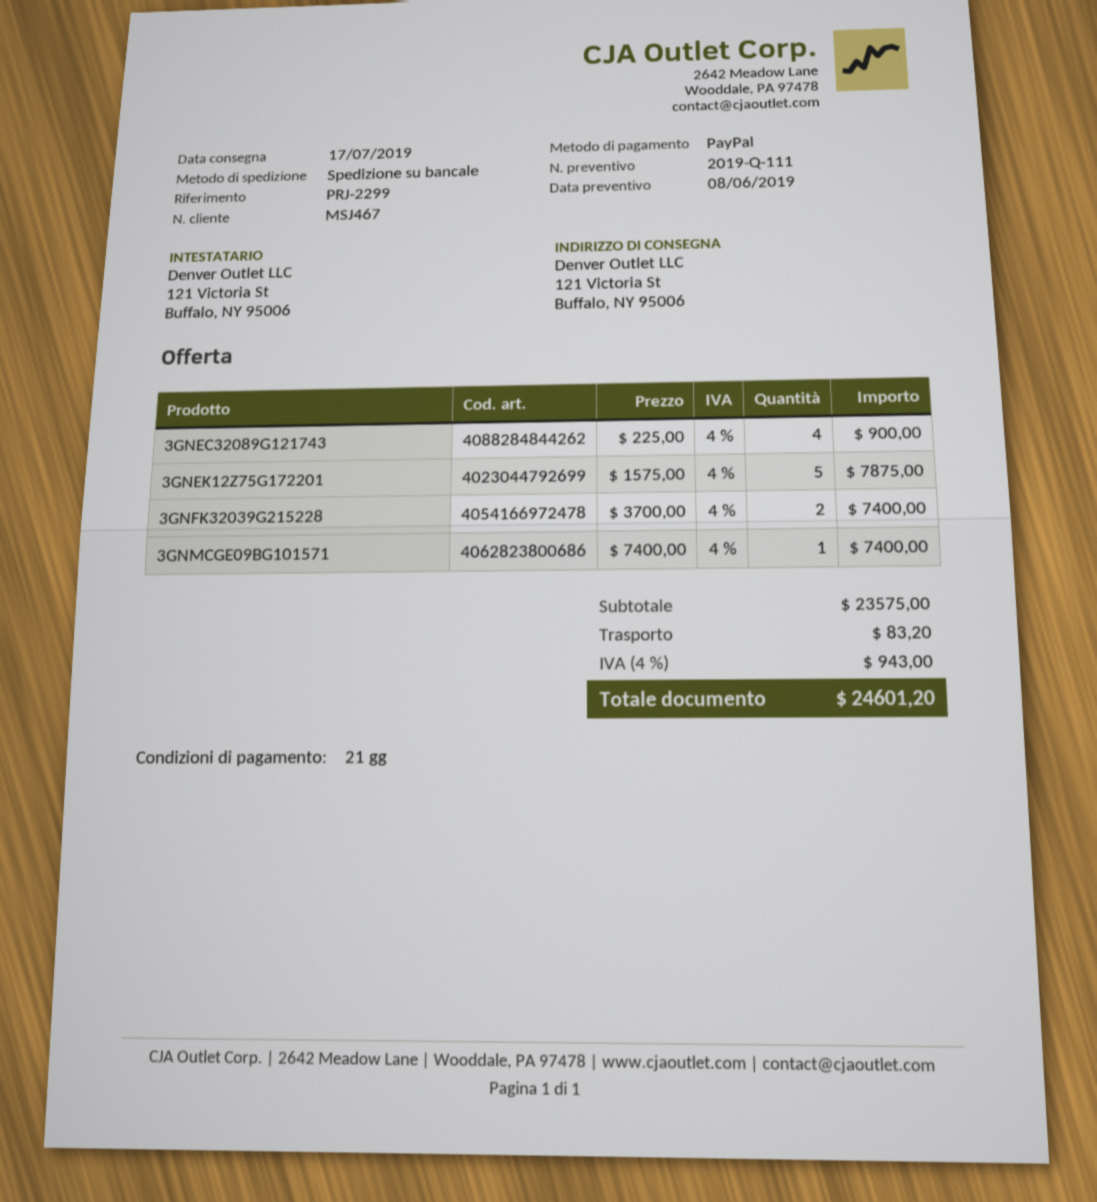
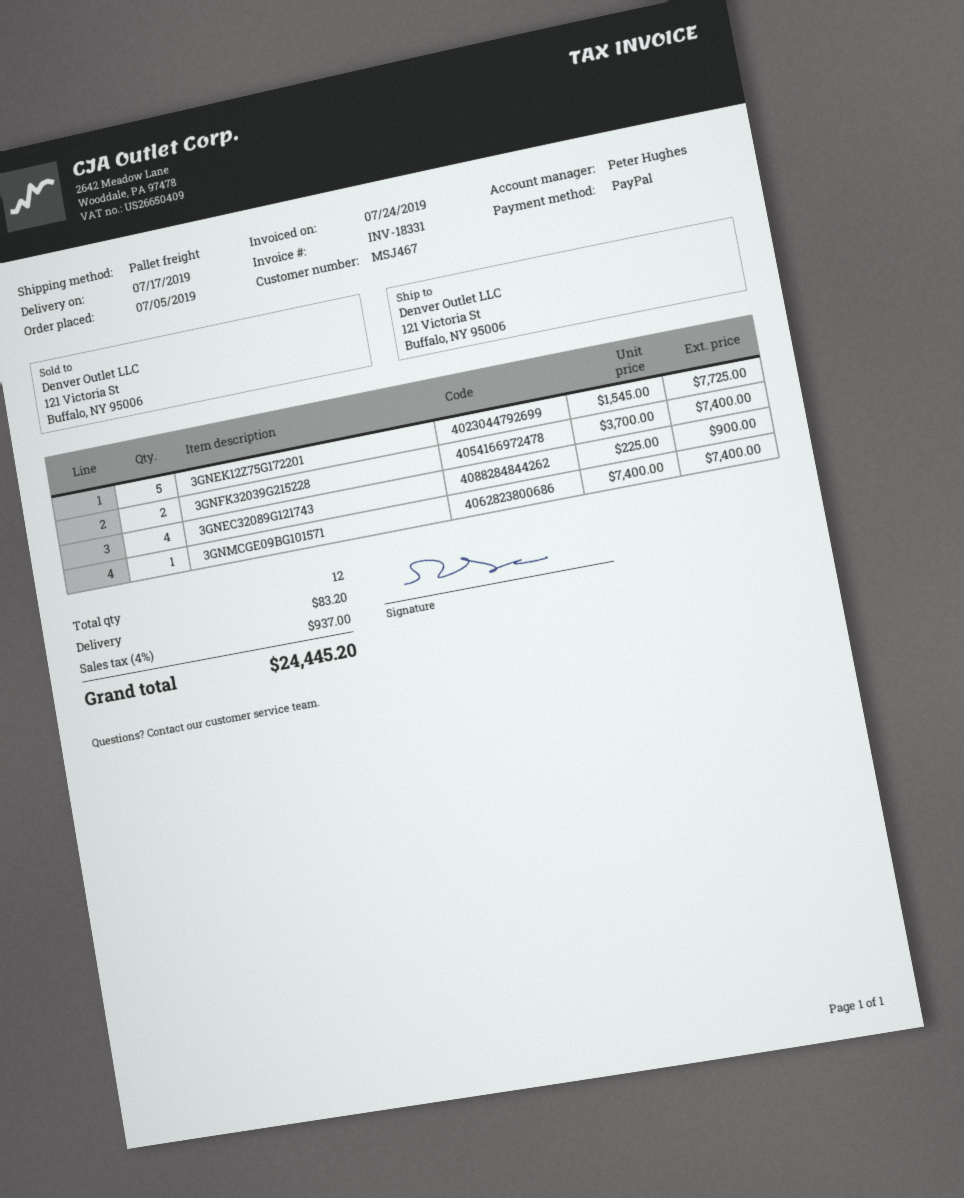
3GNEK12Z75G172201: 5 x 1575.00 = 7875.00 -> 5 x 1545.00 = 7725.00
tax: 4% = 943.00 -> 4% = 937.00
total: 24601.20 -> 24445.20

